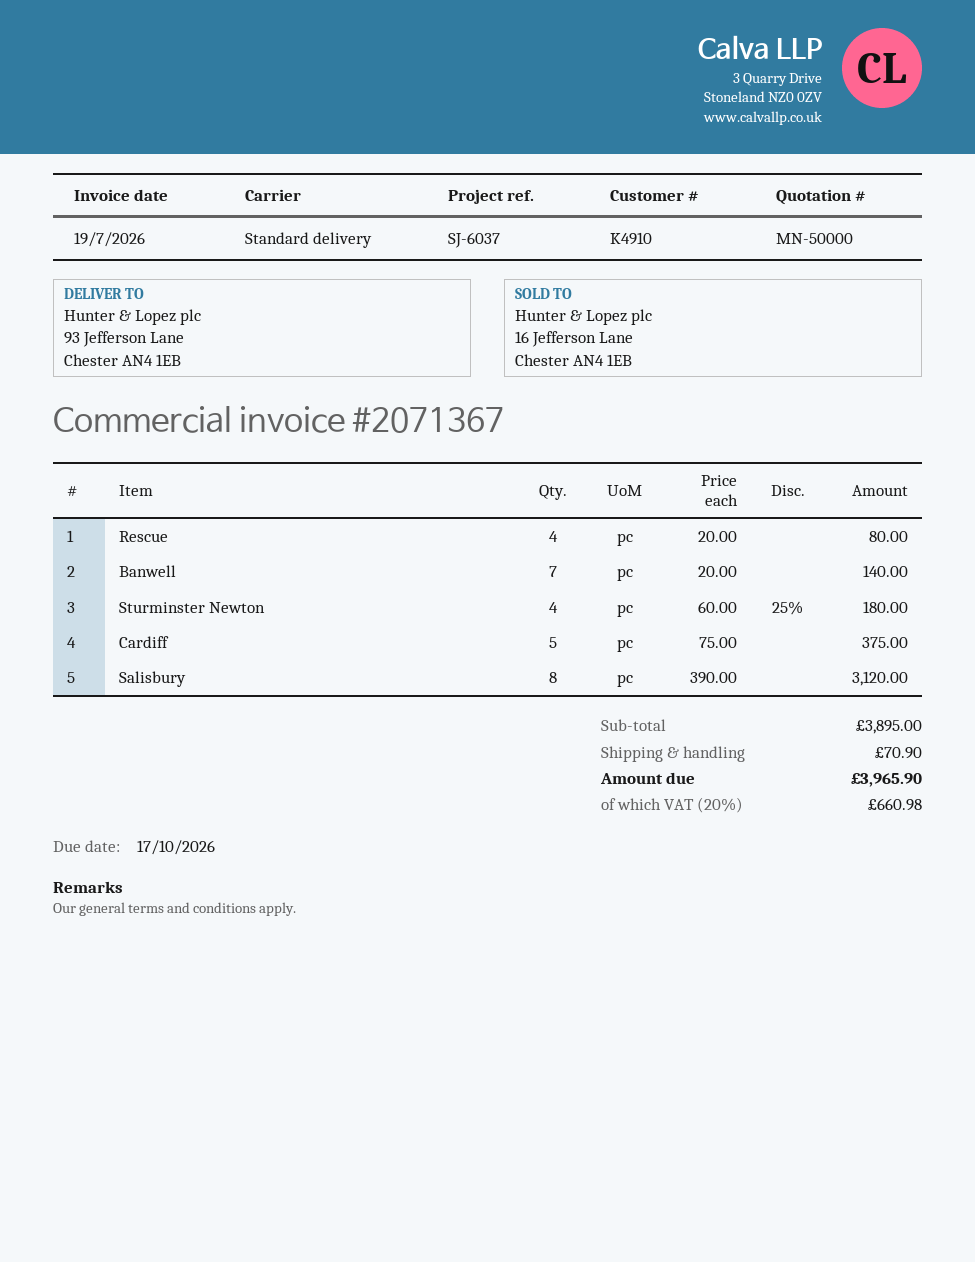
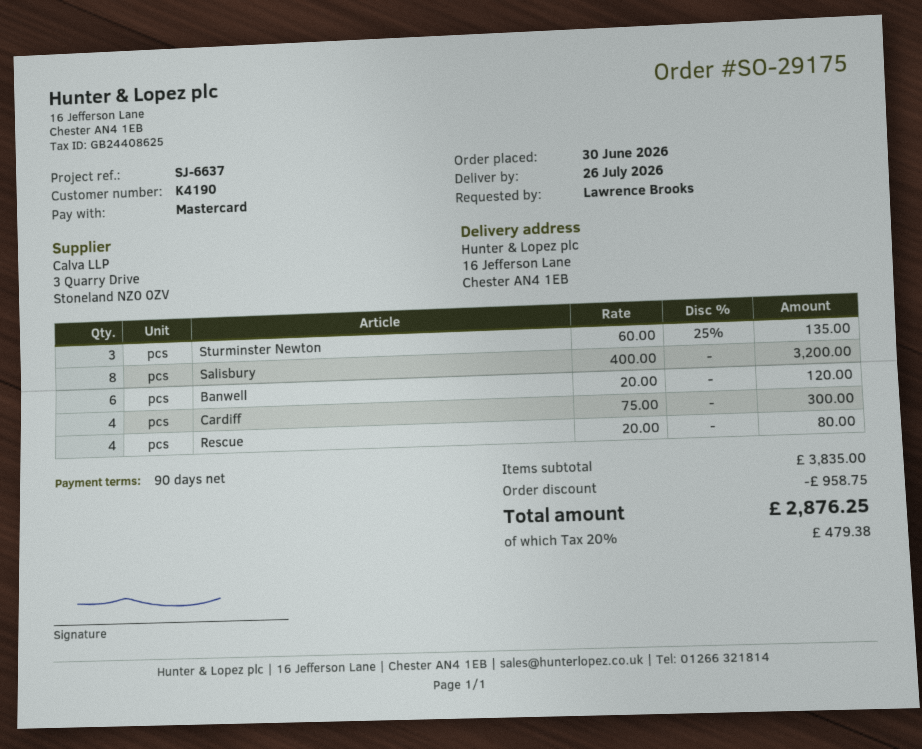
customer number: K4910 -> K4190
reference: SJ-6037 -> SJ-6637
ship to: 93 Jefferson Lane, Chester AN4 1EB -> 16 Jefferson Lane, Chester AN4 1EB
Banwell: 7 x 20.00 = 140.00 -> 6 x 20.00 = 120.00
Sturminster Newton: 4 x 60.00 - 25% = 180.00 -> 3 x 60.00 - 25% = 135.00
Cardiff: 5 x 75.00 = 375.00 -> 4 x 75.00 = 300.00
Salisbury: 8 x 390.00 = 3120.00 -> 8 x 400.00 = 3200.00
subtotal: 3895.00 -> 3835.00
discount: none -> 958.75
shipping: 70.90 -> none
tax: 20% = 660.98 -> 20% = 479.38
total: 3965.90 -> 2876.25

